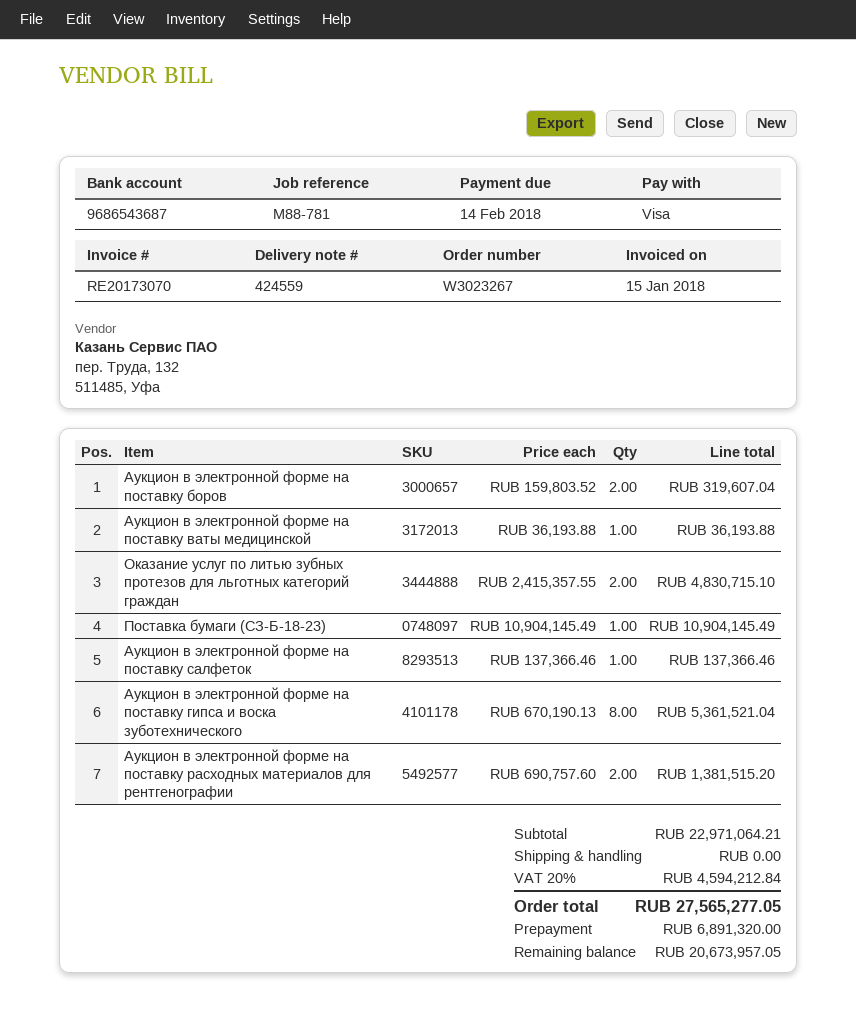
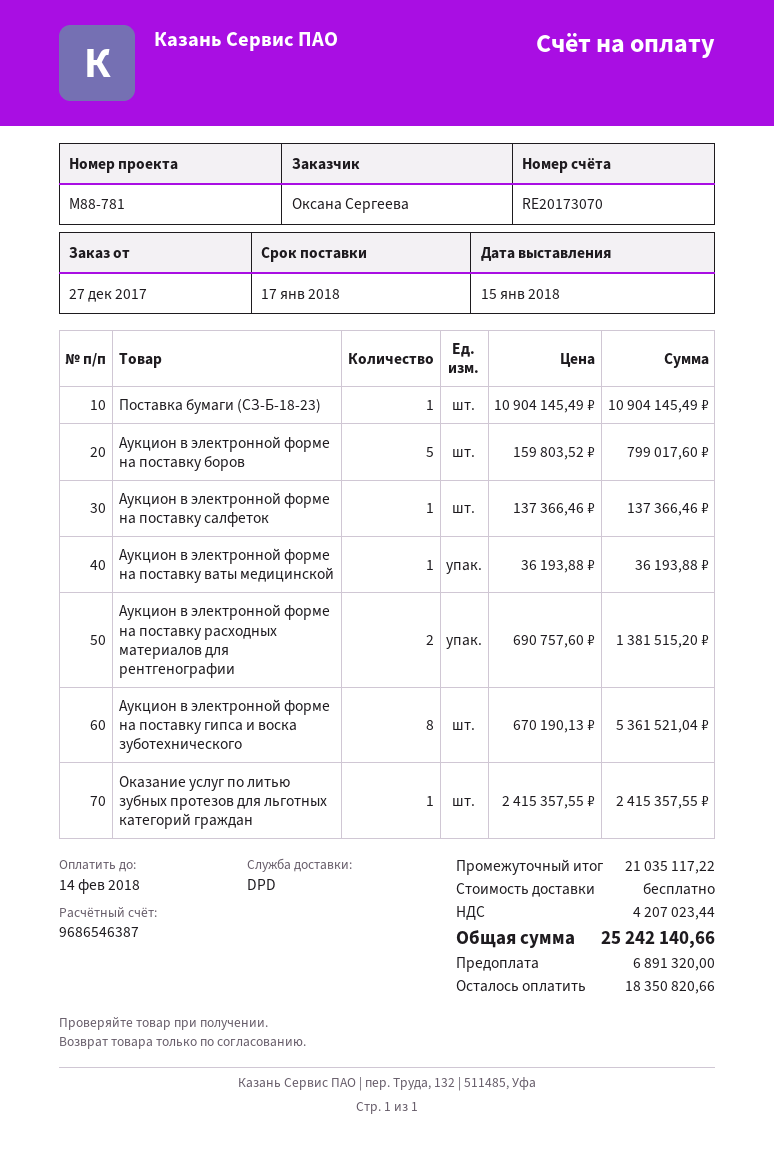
bank account: 9686543687 -> 9686546387
Аукцион в электронной форме на поставку боров: 2 x 159803.52 = 319607.04 -> 5 x 159803.52 = 799017.60
Оказание услуг по литью зубных протезов для льготных категорий граждан: 2 x 2415357.55 = 4830715.10 -> 1 x 2415357.55 = 2415357.55
subtotal: 22971064.21 -> 21035117.22
tax: 4594212.84 -> 4207023.44
total: 27565277.05 -> 25242140.66
balance: 20673957.05 -> 18350820.66

